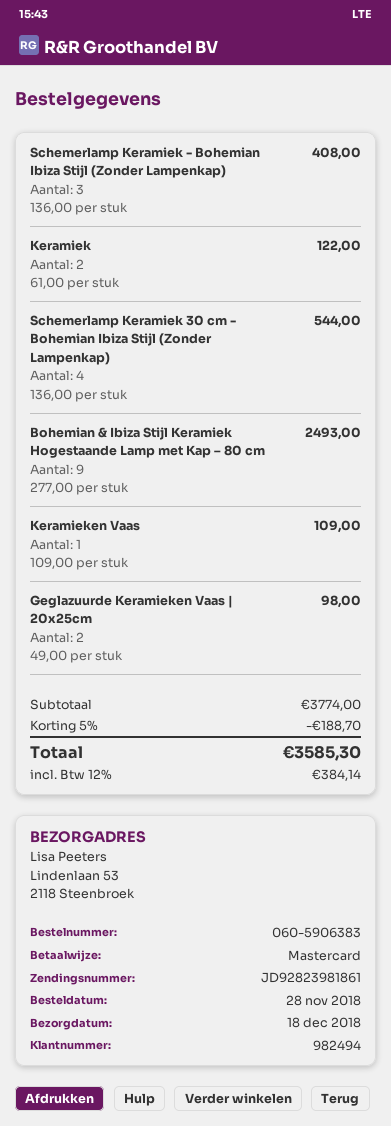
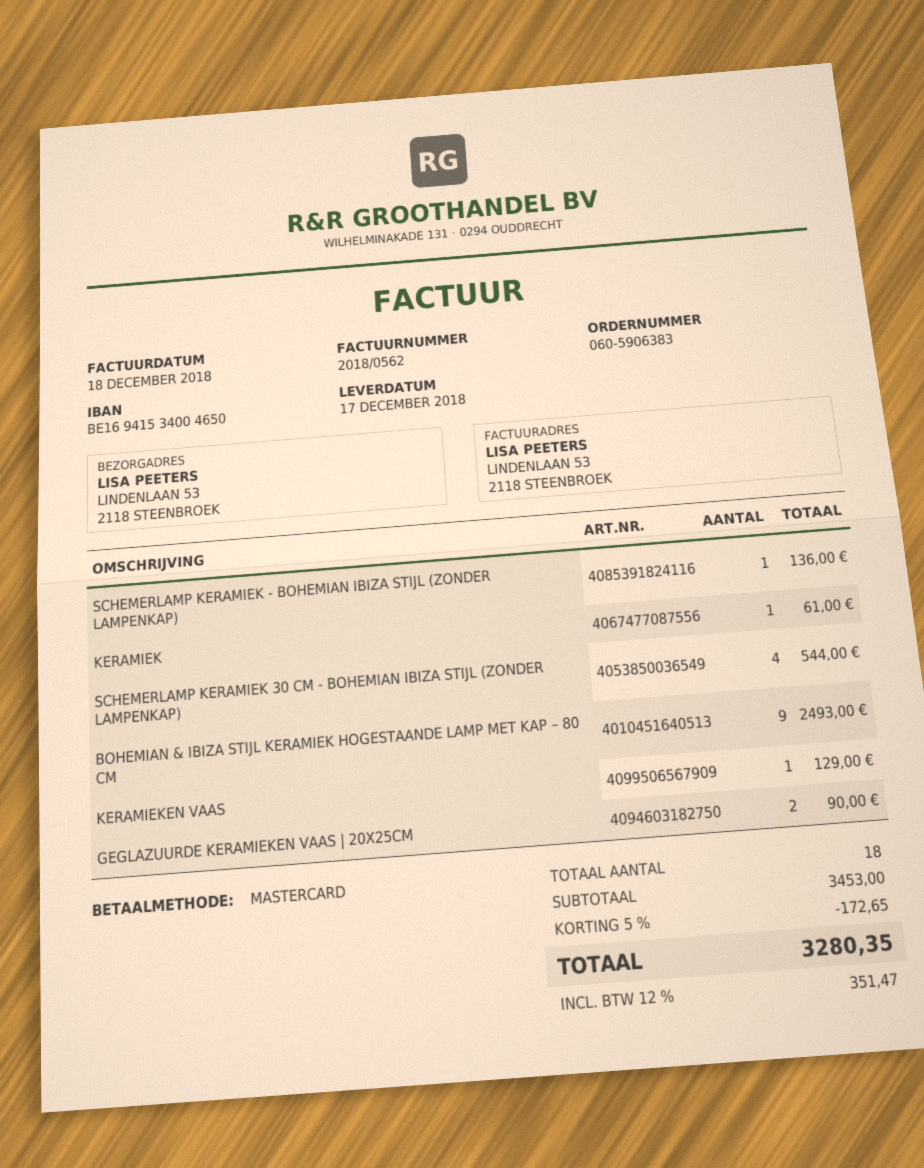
delivery date: 2018-12-18 -> 2018-12-17
Schemerlamp Keramiek - Bohemian Ibiza Stijl (Zonder Lampenkap): 3 for 408.00 -> 1 for 136.00
Keramiek: 2 for 122.00 -> 1 for 61.00
Keramieken Vaas: 1 for 109.00 -> 1 for 129.00
Geglazuurde Keramieken Vaas | 20x25cm: 2 for 98.00 -> 2 for 90.00
subtotal: 3774.00 -> 3453.00
discount: 5% = 188.70 -> 5% = 172.65
tax: 12% = 384.14 -> 12% = 351.47
total: 3585.30 -> 3280.35

